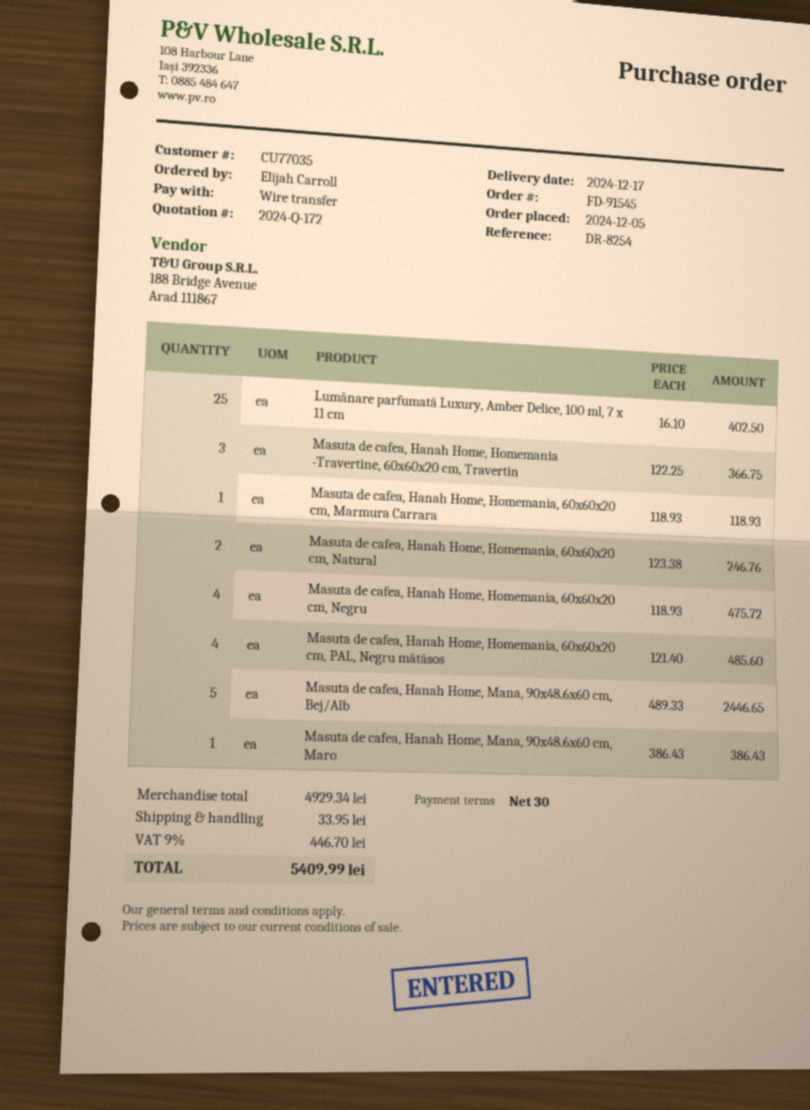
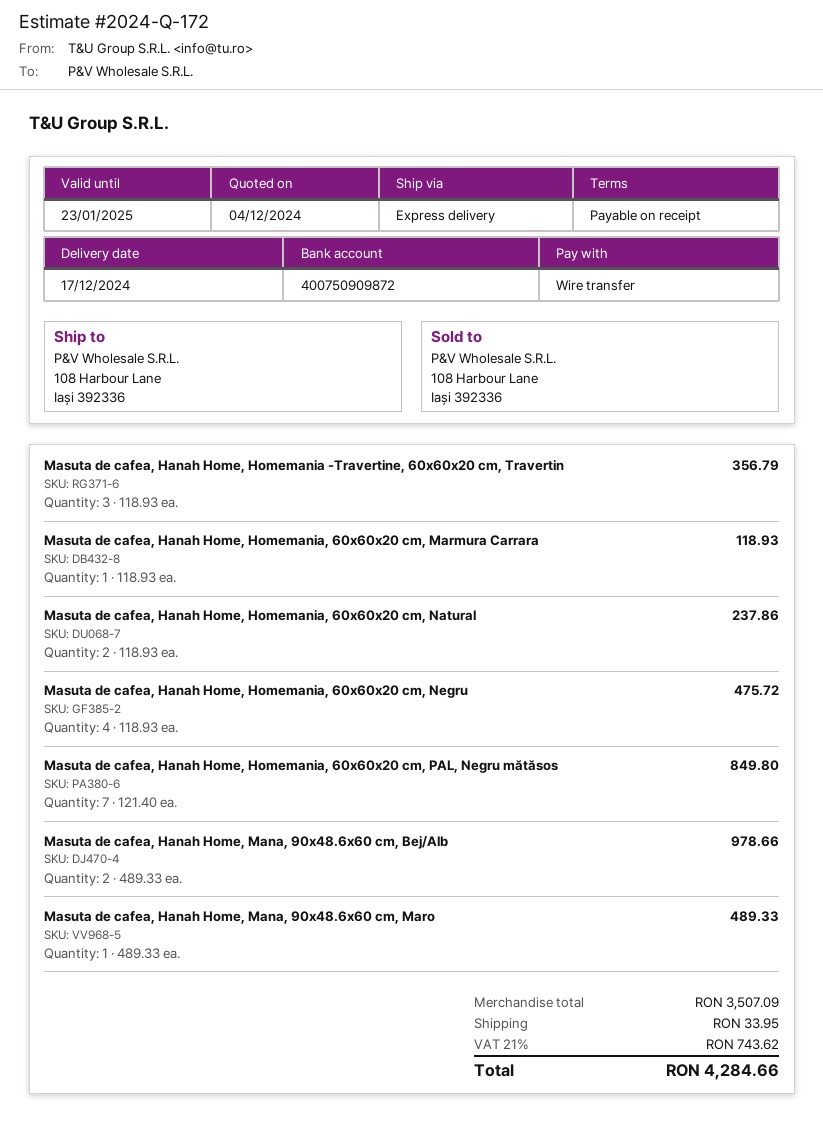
payment terms: 30 days -> on receipt
Lumânare parfumată Luxury, Amber Delice, 100 ml, 7 x 11 cm: 25 x 16.10 = 402.50 -> none
Masuta de cafea, Hanah Home, Homemania -Travertine, 60x60x20 cm, Travertin: 3 x 122.25 = 366.75 -> 3 x 118.93 = 356.79
Masuta de cafea, Hanah Home, Homemania, 60x60x20 cm, Natural: 2 x 123.38 = 246.76 -> 2 x 118.93 = 237.86
Masuta de cafea, Hanah Home, Homemania, 60x60x20 cm, PAL, Negru mătăsos: 4 x 121.40 = 485.60 -> 7 x 121.40 = 849.80
Masuta de cafea, Hanah Home, Mana, 90x48.6x60 cm, Bej/Alb: 5 x 489.33 = 2446.65 -> 2 x 489.33 = 978.66
Masuta de cafea, Hanah Home, Mana, 90x48.6x60 cm, Maro: 1 x 386.43 = 386.43 -> 1 x 489.33 = 489.33
subtotal: 4929.34 -> 3507.09
tax: 9% = 446.70 -> 21% = 743.62
total: 5409.99 -> 4284.66

